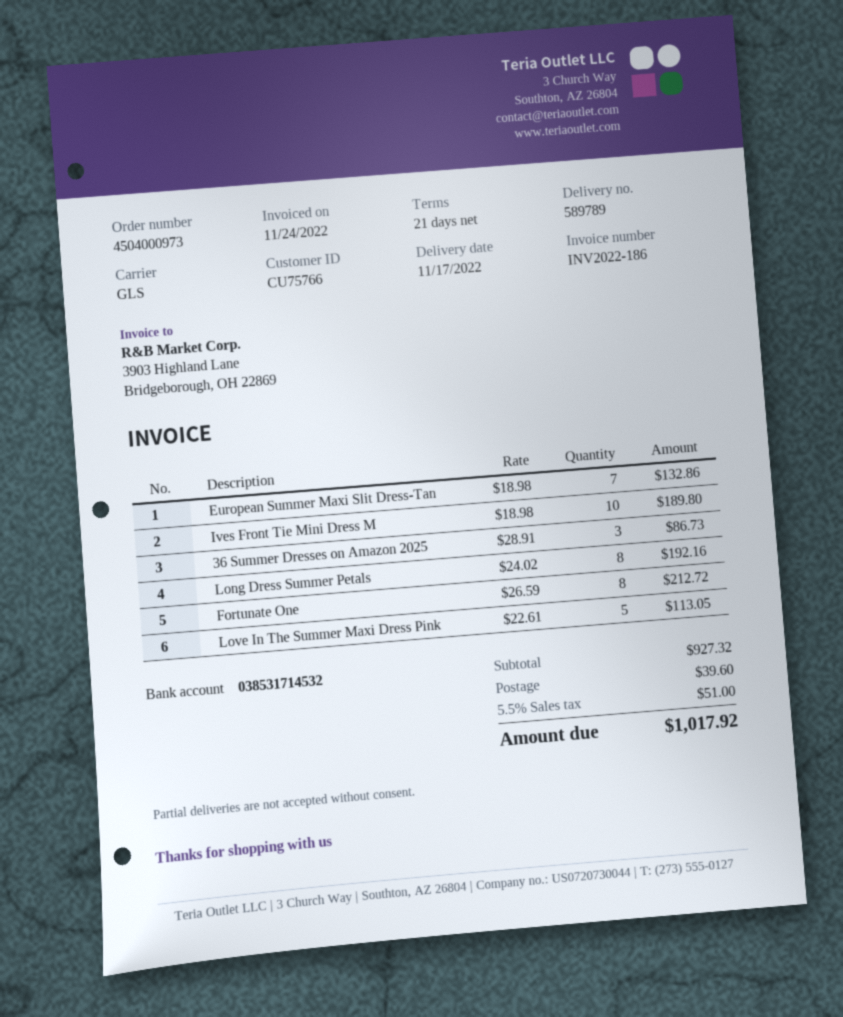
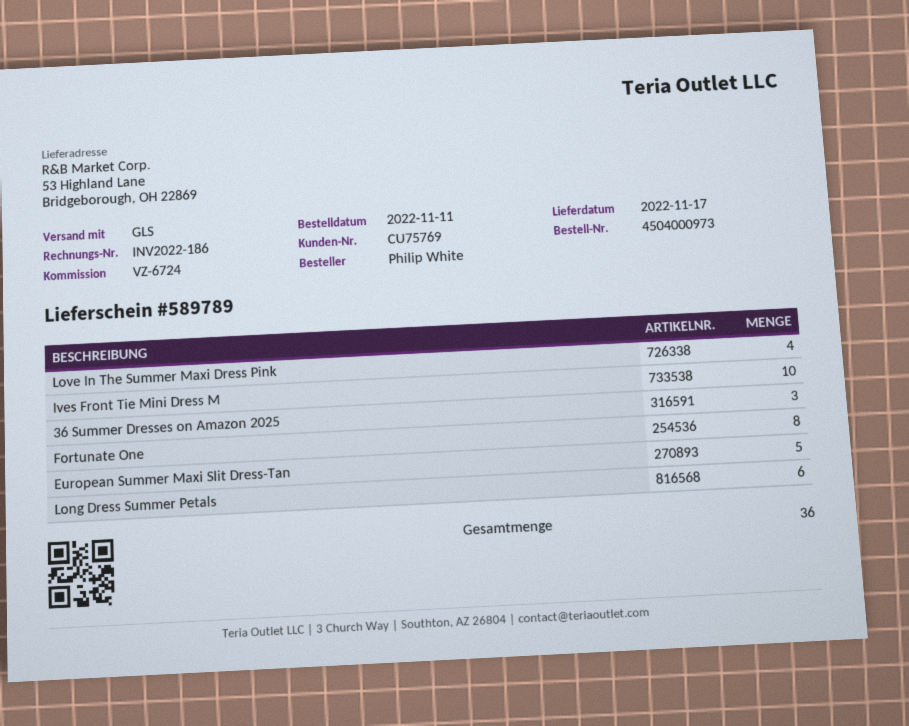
customer number: CU75766 -> CU75769
European Summer Maxi Slit Dress-Tan: 7 -> 5
Long Dress Summer Petals: 8 -> 6
Love In The Summer Maxi Dress Pink: 5 -> 4

